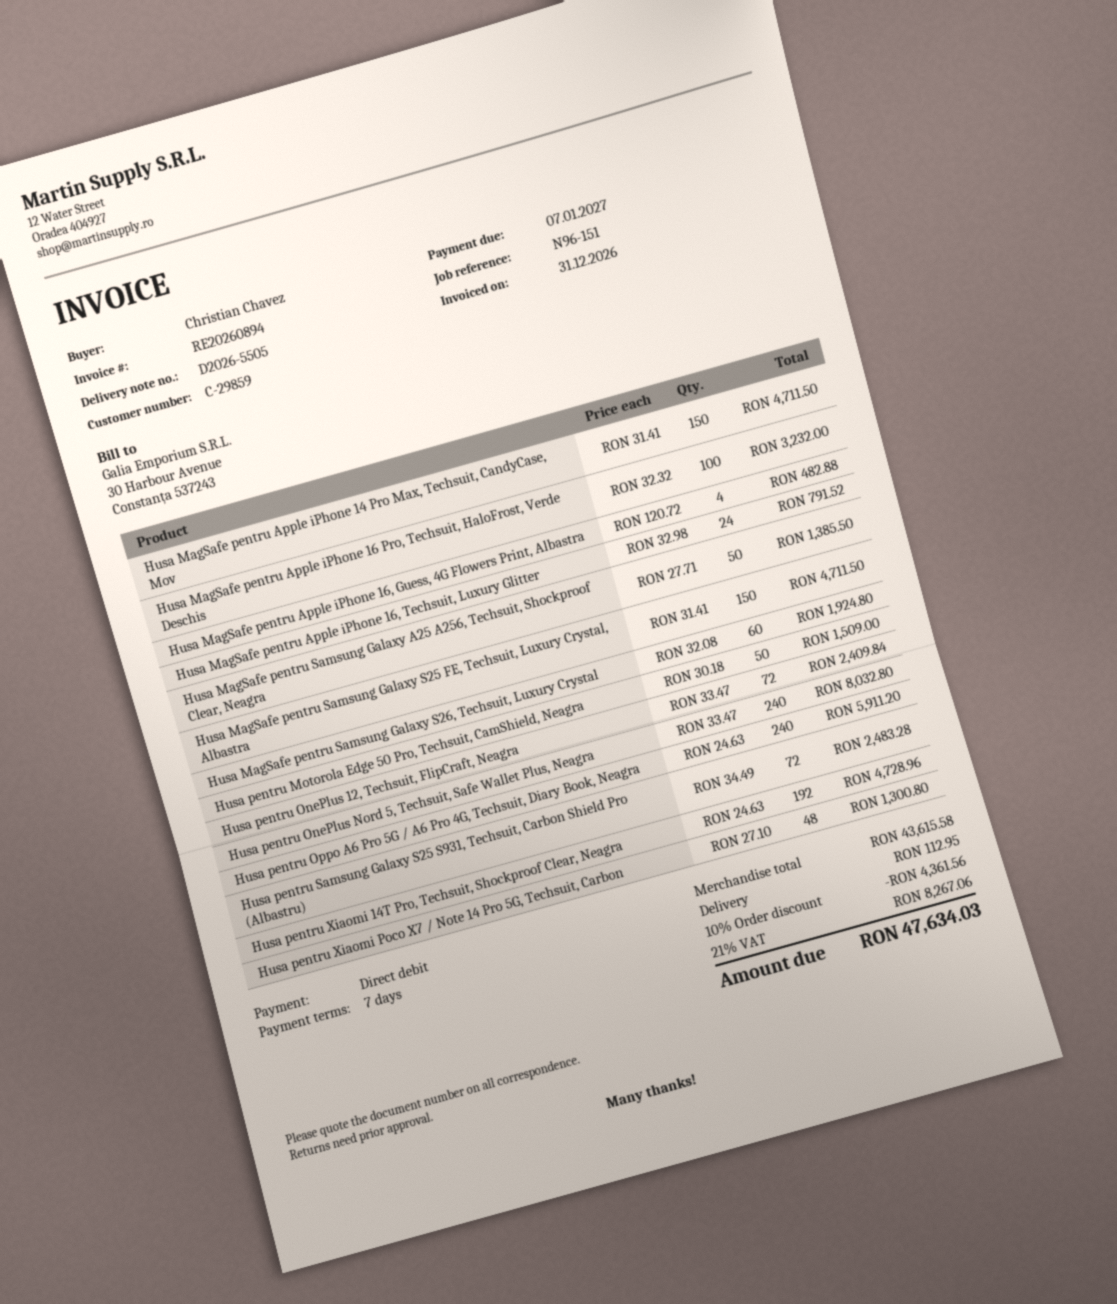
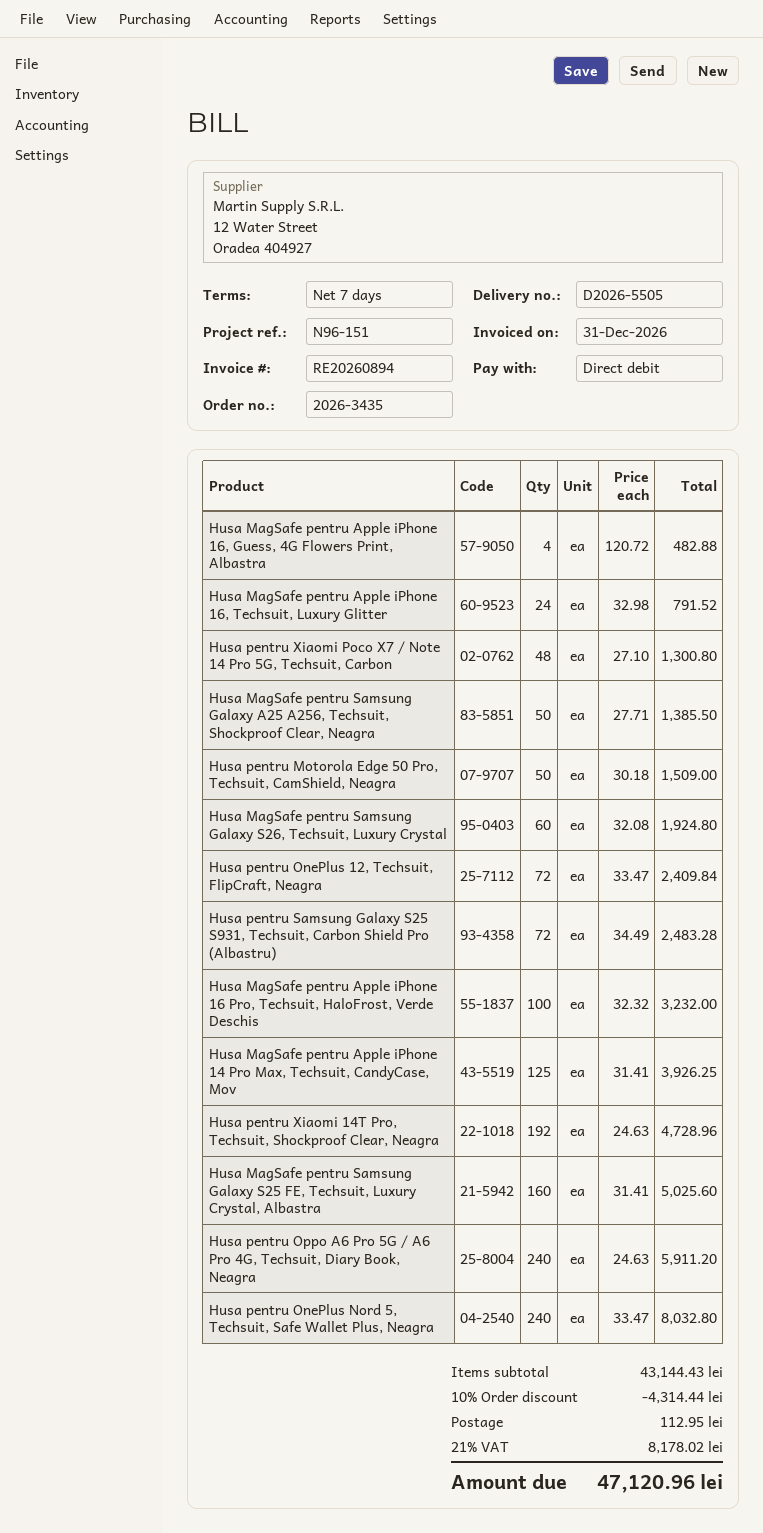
Husa MagSafe pentru Apple iPhone 14 Pro Max, Techsuit, CandyCase, Mov: 150 x 31.41 = 4711.50 -> 125 x 31.41 = 3926.25
Husa MagSafe pentru Samsung Galaxy S25 FE, Techsuit, Luxury Crystal, Albastra: 150 x 31.41 = 4711.50 -> 160 x 31.41 = 5025.60
subtotal: 43615.58 -> 43144.43
discount: 10% = 4361.56 -> 10% = 4314.44
tax: 21% = 8267.06 -> 21% = 8178.02
total: 47634.03 -> 47120.96

